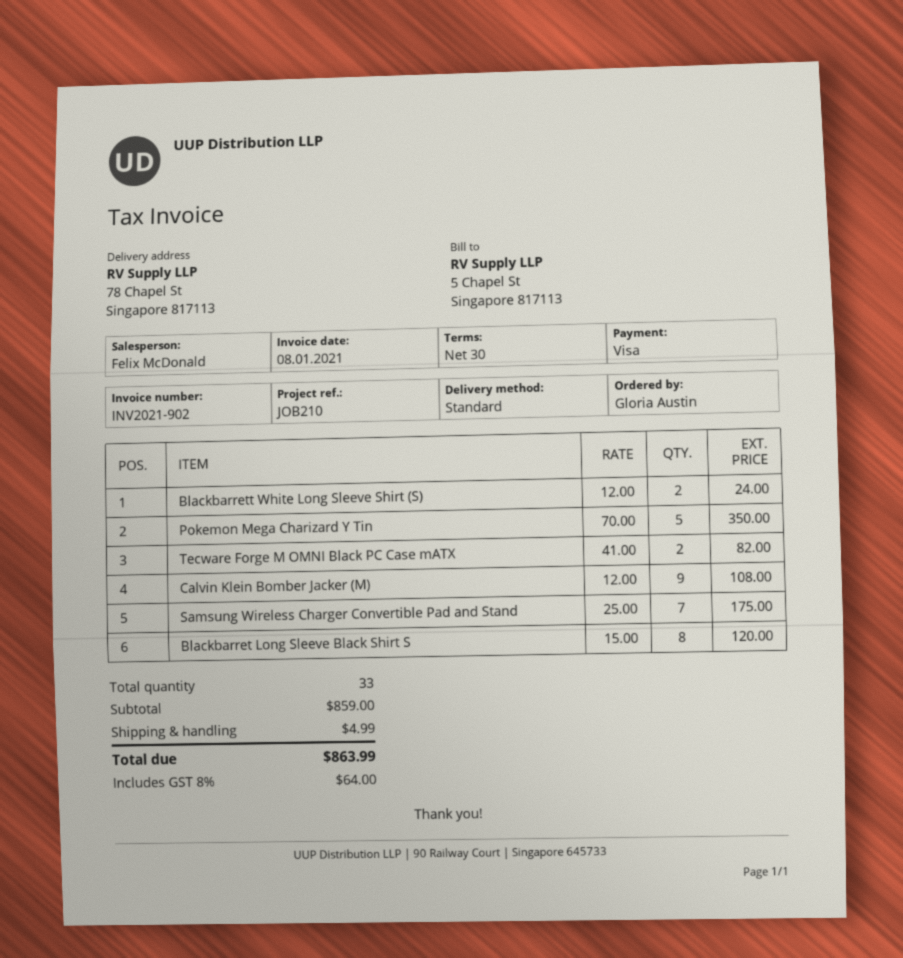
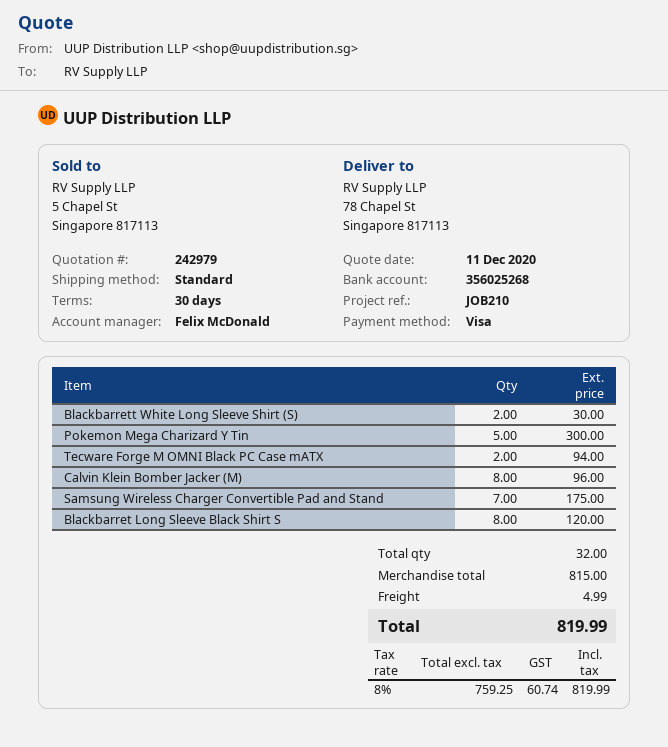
Blackbarrett White Long Sleeve Shirt (S): 2 for 24.00 -> 2 for 30.00
Pokemon Mega Charizard Y Tin: 5 for 350.00 -> 5 for 300.00
Tecware Forge M OMNI Black PC Case mATX: 2 for 82.00 -> 2 for 94.00
Calvin Klein Bomber Jacker (M): 9 for 108.00 -> 8 for 96.00
total quantity: 33 -> 32
subtotal: 859.00 -> 815.00
tax: 8% = 64.00 -> 8% = 60.74
total: 863.99 -> 819.99

